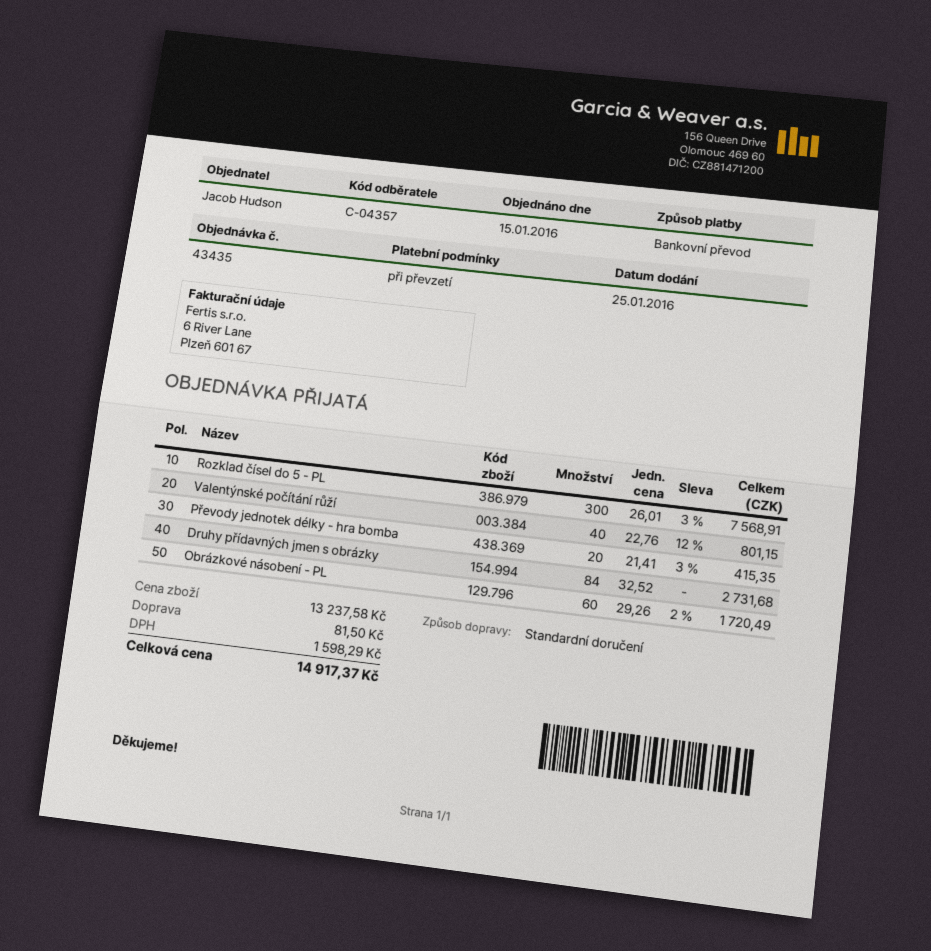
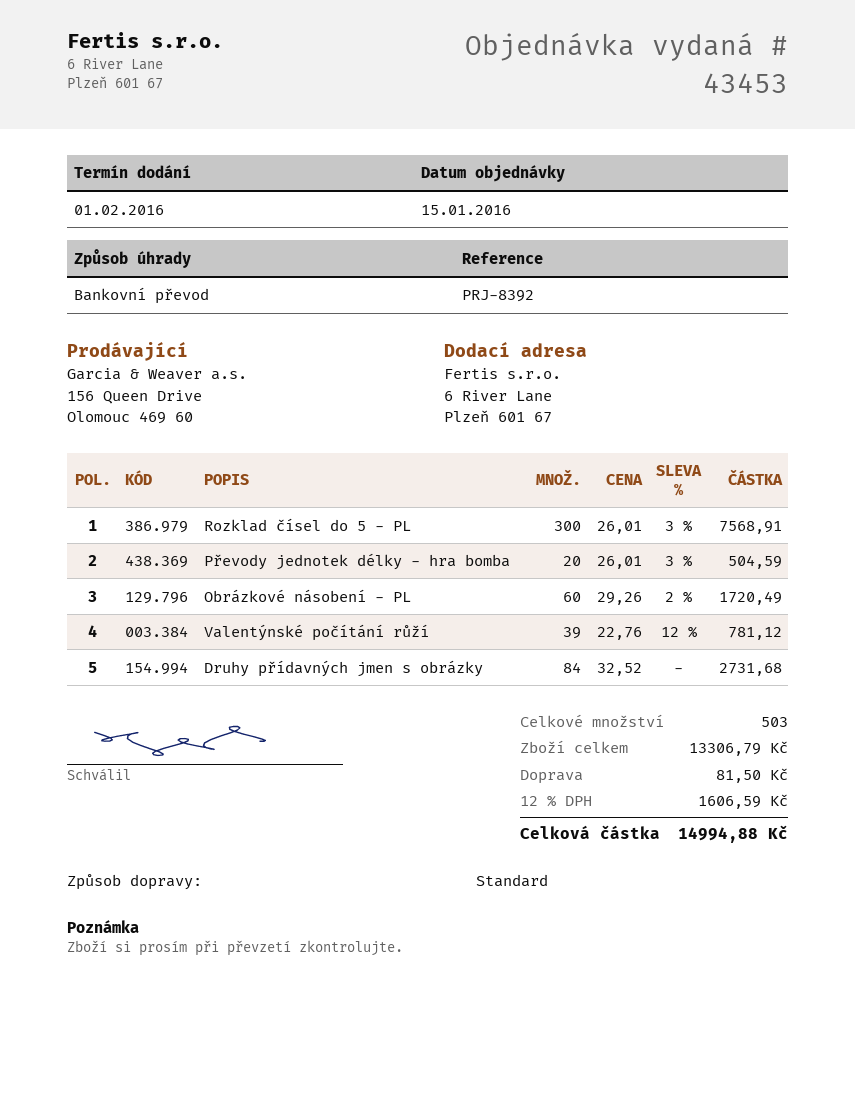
order number: 43435 -> 43453
delivery date: 2016-01-25 -> 2016-02-01
Valentýnské počítání růží: 40 x 22.76 - 12% = 801.15 -> 39 x 22.76 - 12% = 781.12
Převody jednotek délky - hra bomba: 20 x 21.41 - 3% = 415.35 -> 20 x 26.01 - 3% = 504.59
subtotal: 13237.58 -> 13306.79
tax: 1598.29 -> 1606.59
total: 14917.37 -> 14994.88

